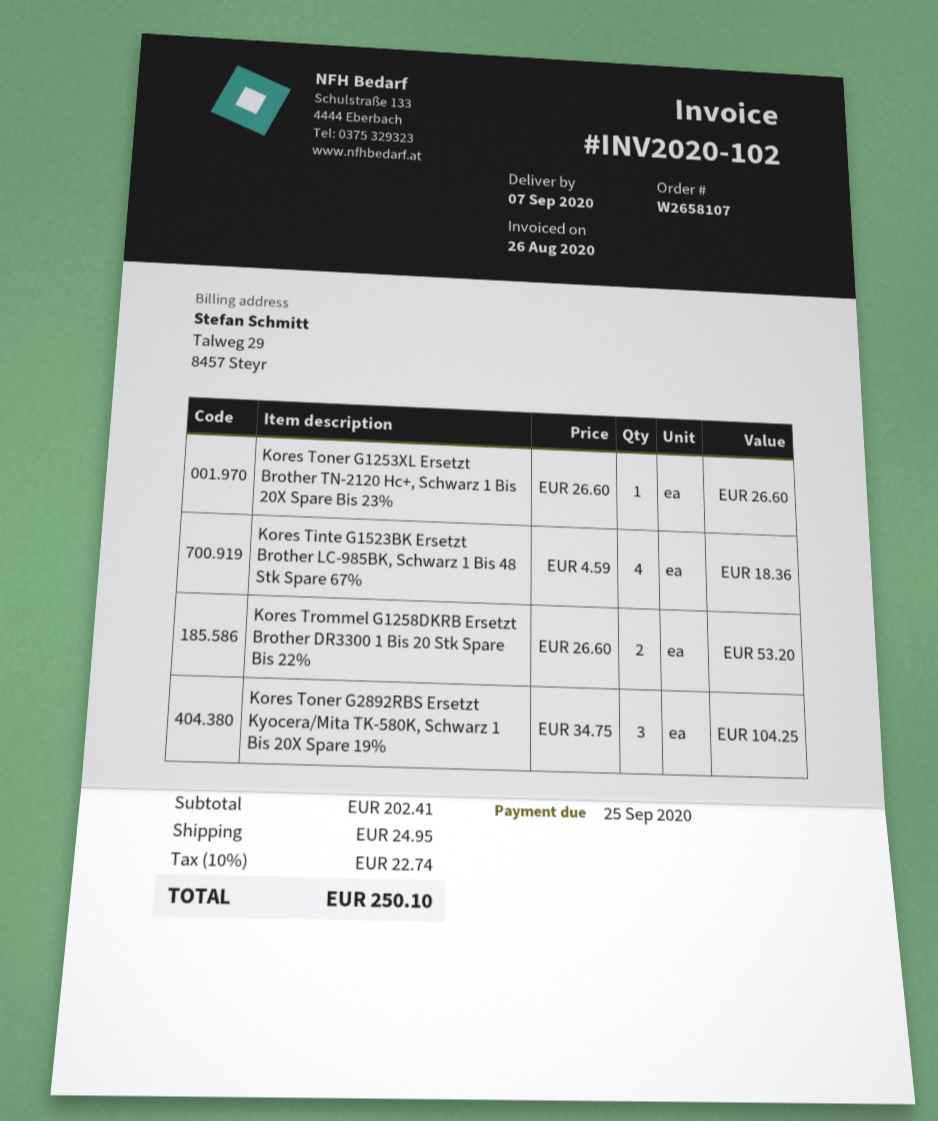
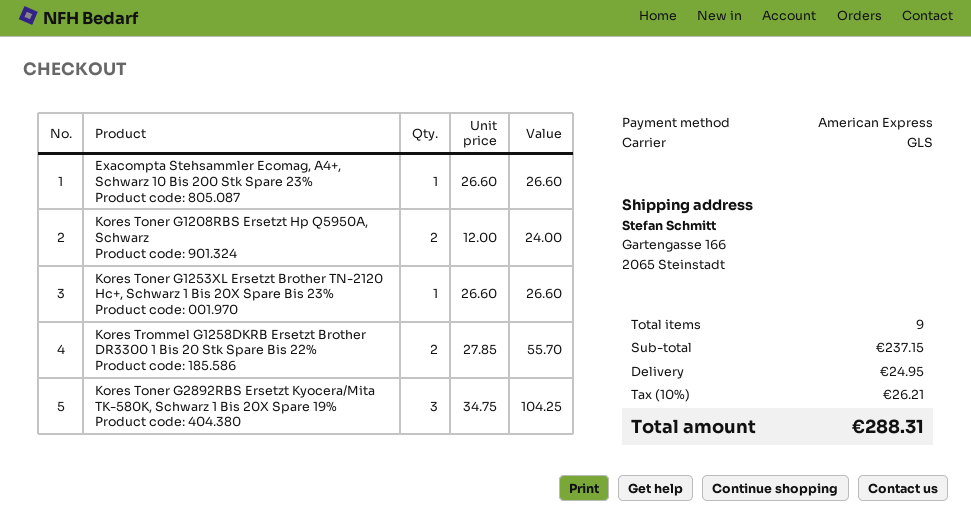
Kores Tinte G1523BK Ersetzt Brother LC-985BK, Schwarz 1 Bis 48 Stk Spare 67%: 4 x 4.59 = 18.36 -> none
Kores Trommel G1258DKRB Ersetzt Brother DR3300 1 Bis 20 Stk Spare Bis 22%: 2 x 26.60 = 53.20 -> 2 x 27.85 = 55.70
Exacompta Stehsammler Ecomag, A4+, Schwarz 10 Bis 200 Stk Spare 23%: none -> 1 x 26.60 = 26.60
Kores Toner G1208RBS Ersetzt Hp Q5950A, Schwarz: none -> 2 x 12.00 = 24.00
subtotal: 202.41 -> 237.15
tax: 10% = 22.74 -> 10% = 26.21
total: 250.10 -> 288.31

